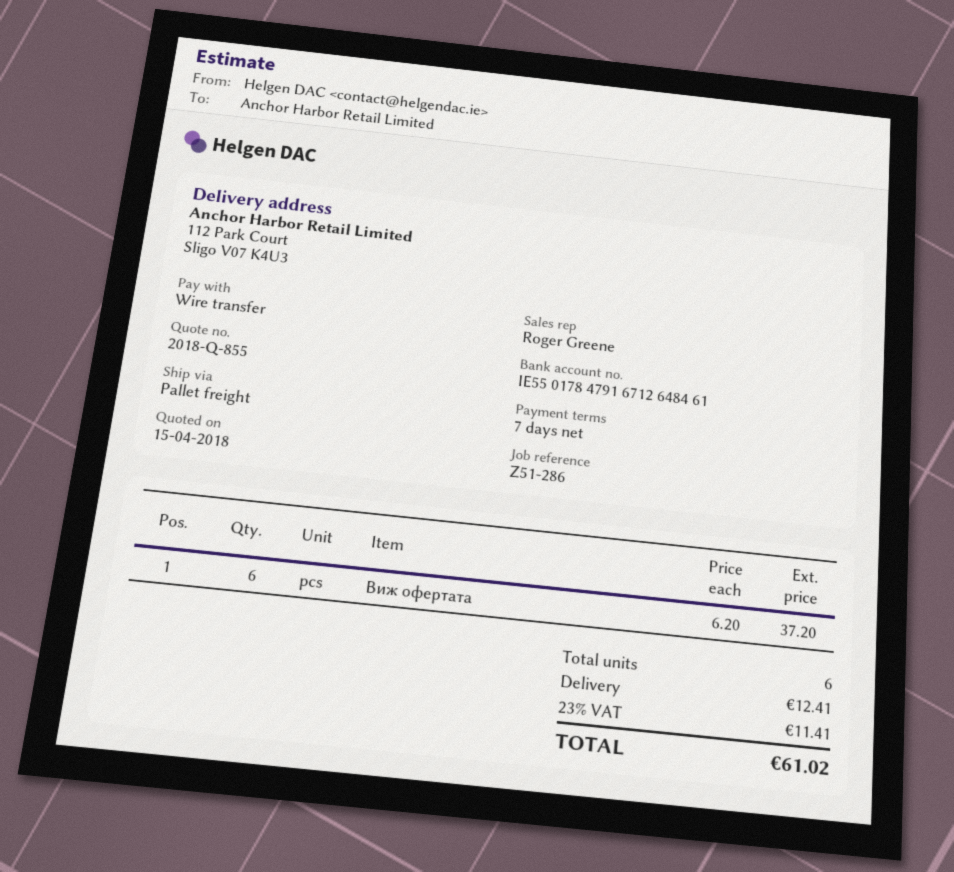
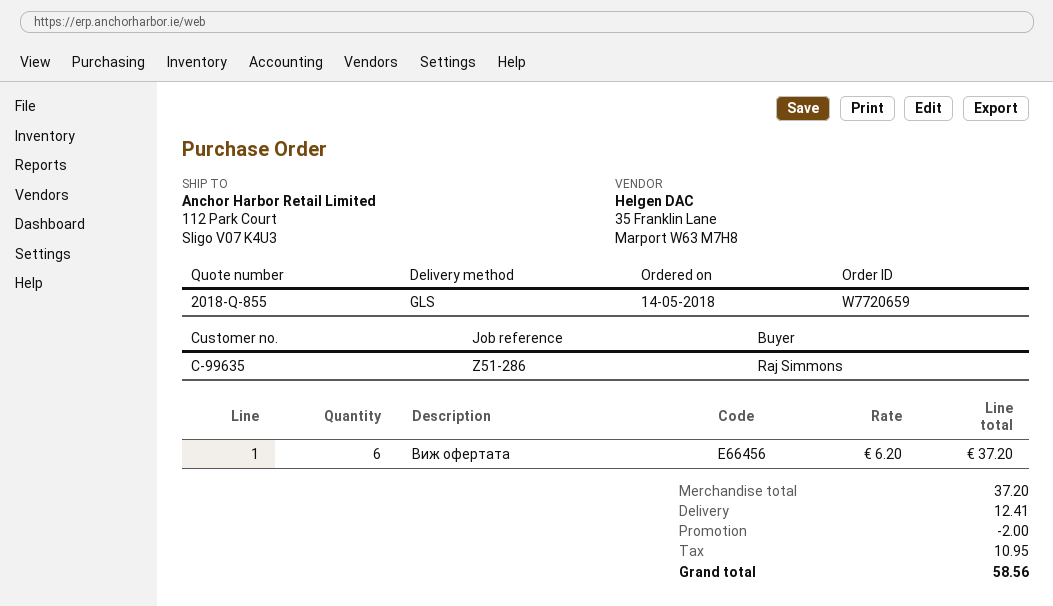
shipping method: pallet freight -> GLS
discount: none -> 2.00
tax: 11.41 -> 10.95
total: 61.02 -> 58.56

